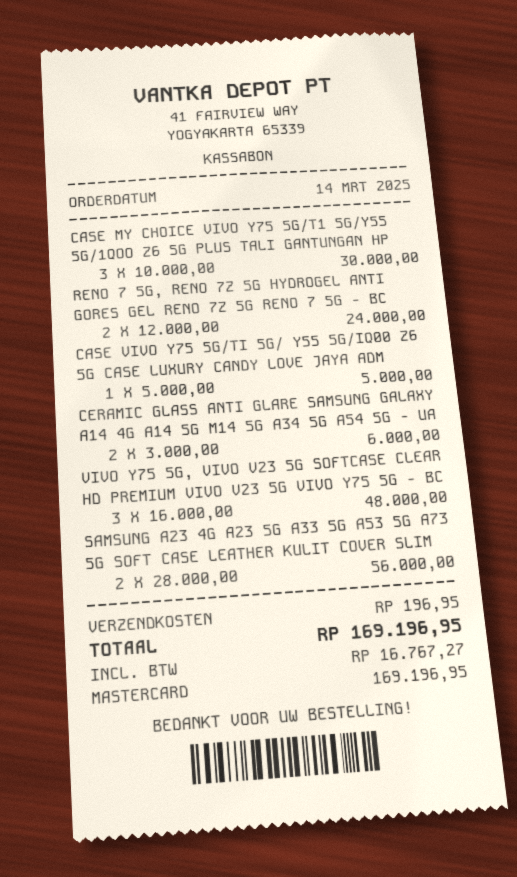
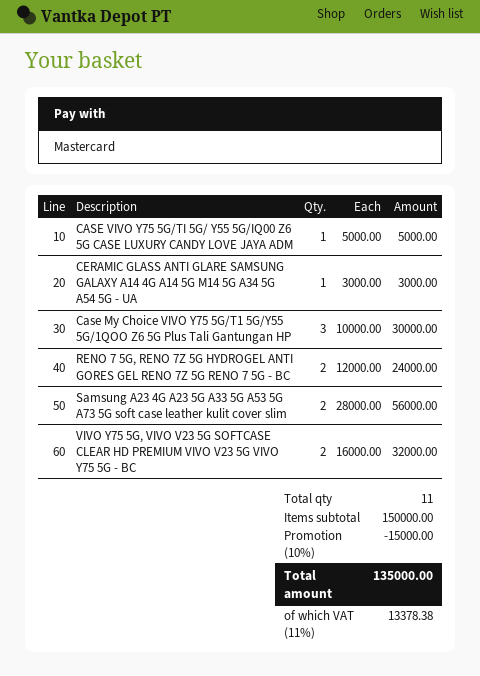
CERAMIC GLASS ANTI GLARE SAMSUNG GALAXY A14 4G A14 5G M14 5G A34 5G A54 5G - UA: 2 x 3000.00 = 6000.00 -> 1 x 3000.00 = 3000.00
VIVO Y75 5G, VIVO V23 5G SOFTCASE CLEAR HD PREMIUM VIVO V23 5G VIVO Y75 5G - BC: 3 x 16000.00 = 48000.00 -> 2 x 16000.00 = 32000.00
discount: none -> 10% = 15000.00
shipping: 196.95 -> none
tax: 16767.27 -> 13378.38
total: 169196.95 -> 135000.00

